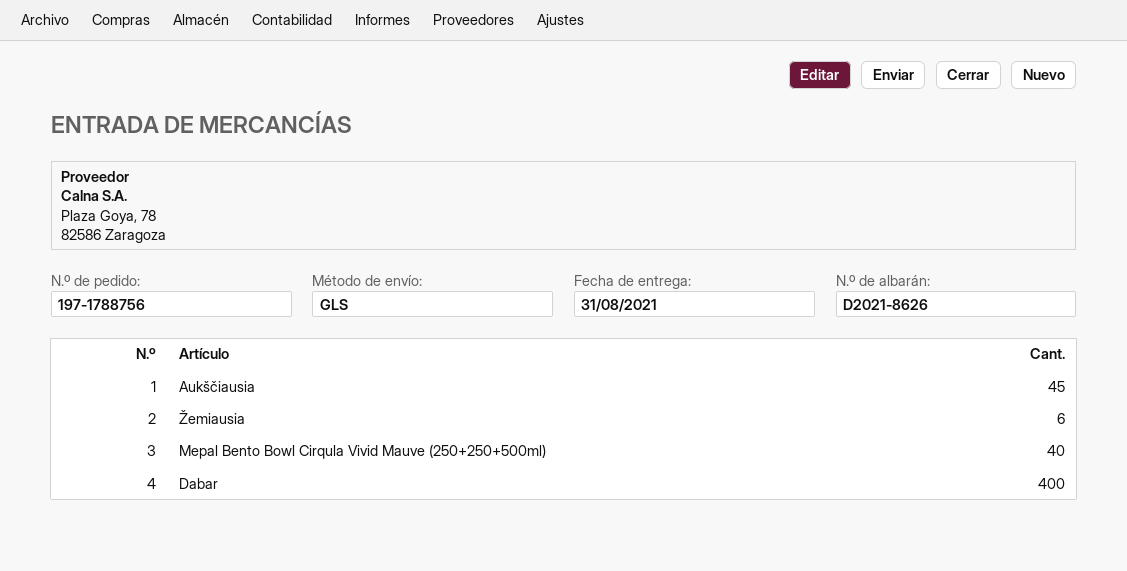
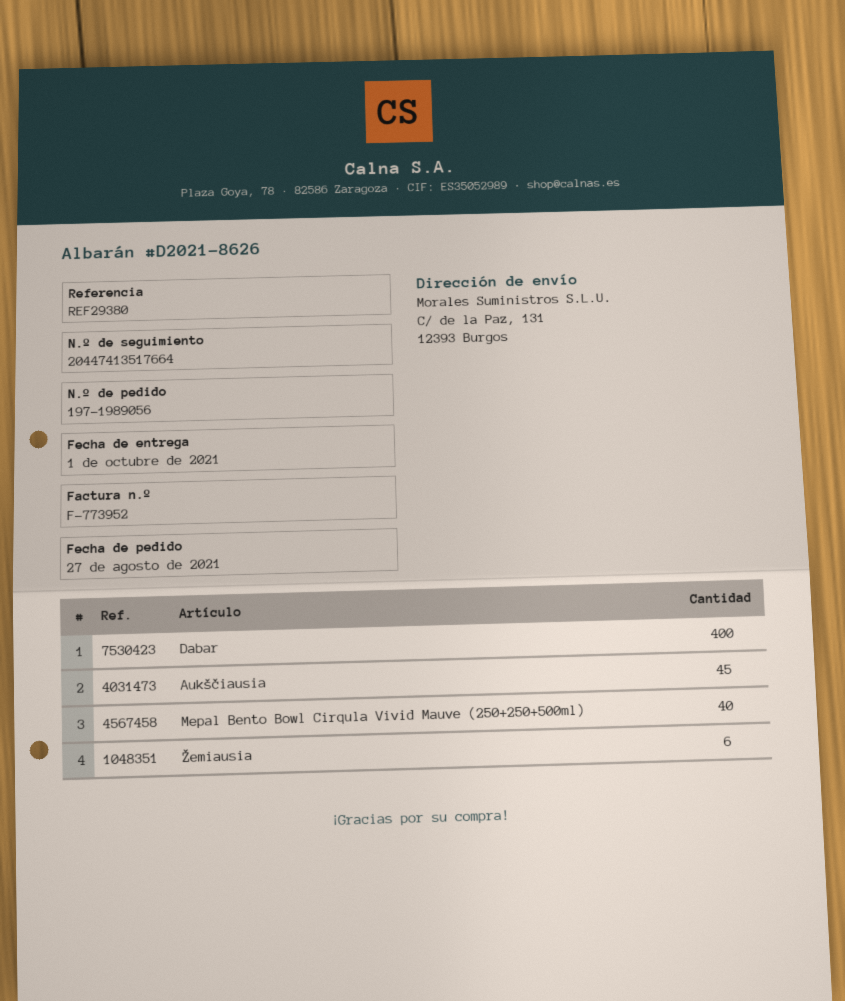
order number: 197-1788756 -> 197-1989056
delivery date: 2021-08-31 -> 2021-10-01

